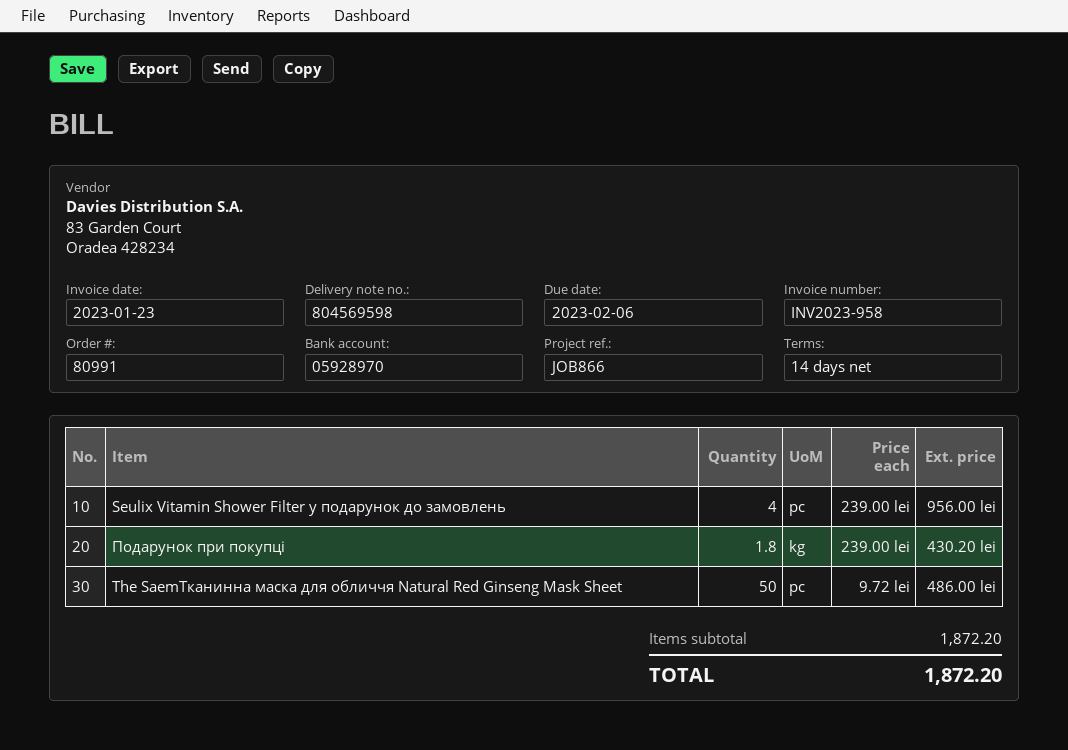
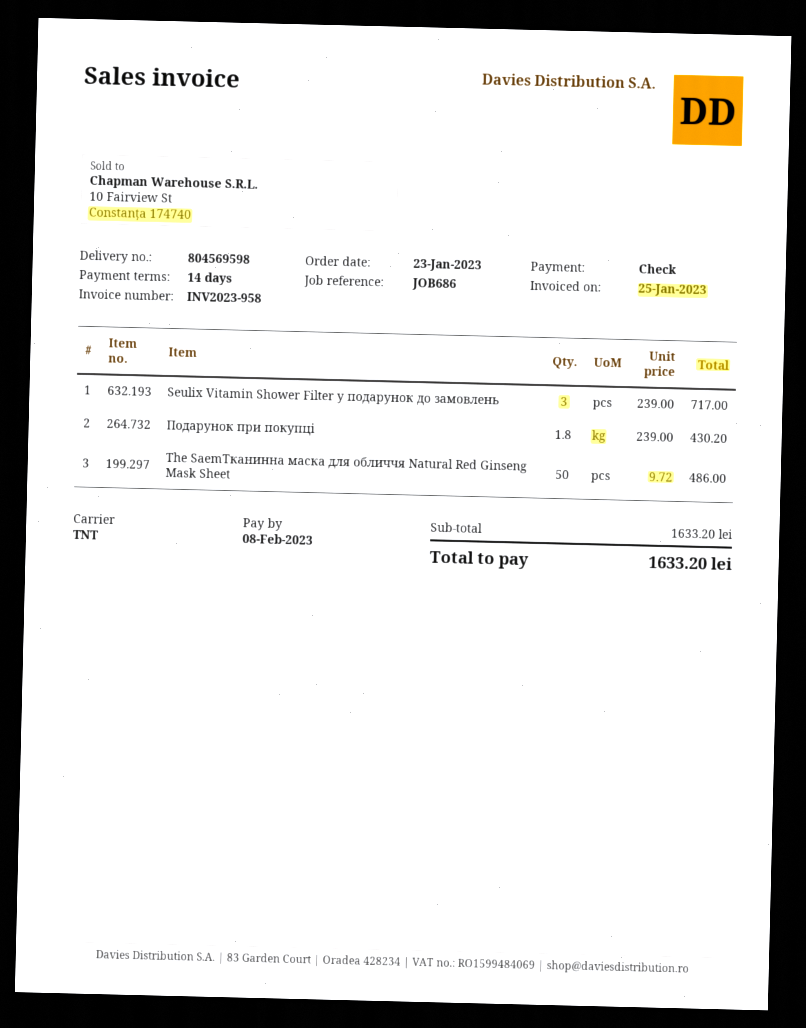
invoice date: 2023-01-23 -> 2023-01-25
due date: 2023-02-06 -> 2023-02-08
reference: JOB866 -> JOB686
Seulix Vitamin Shower Filter у подарунок до замовлень: 4 x 239.00 = 956.00 -> 3 x 239.00 = 717.00
subtotal: 1872.20 -> 1633.20
total: 1872.20 -> 1633.20

